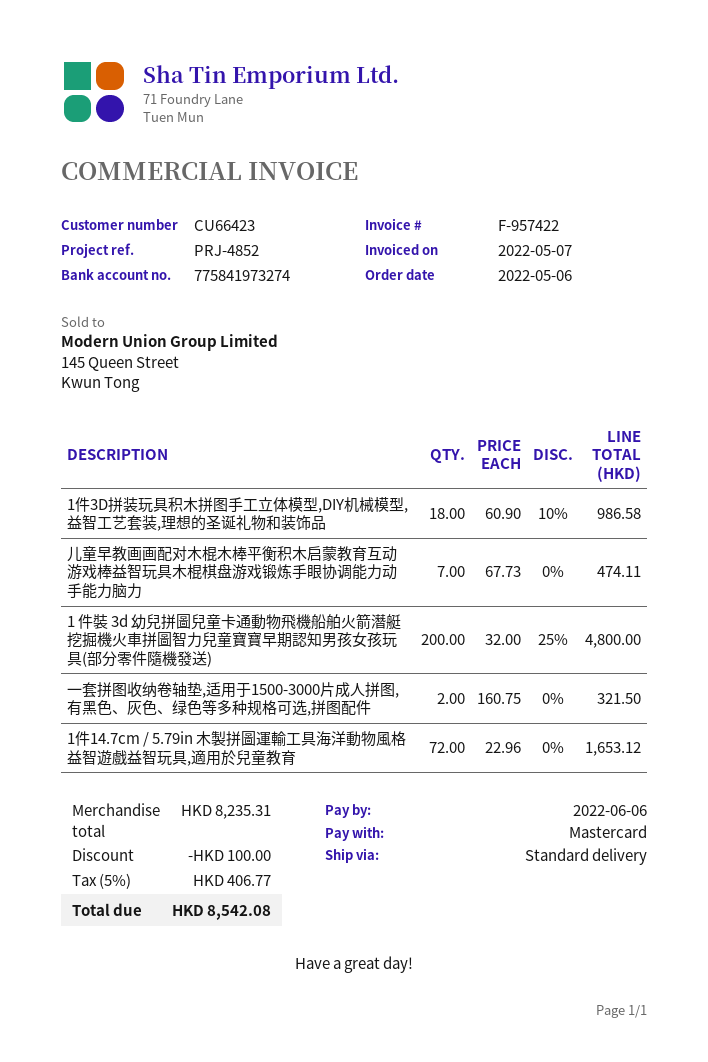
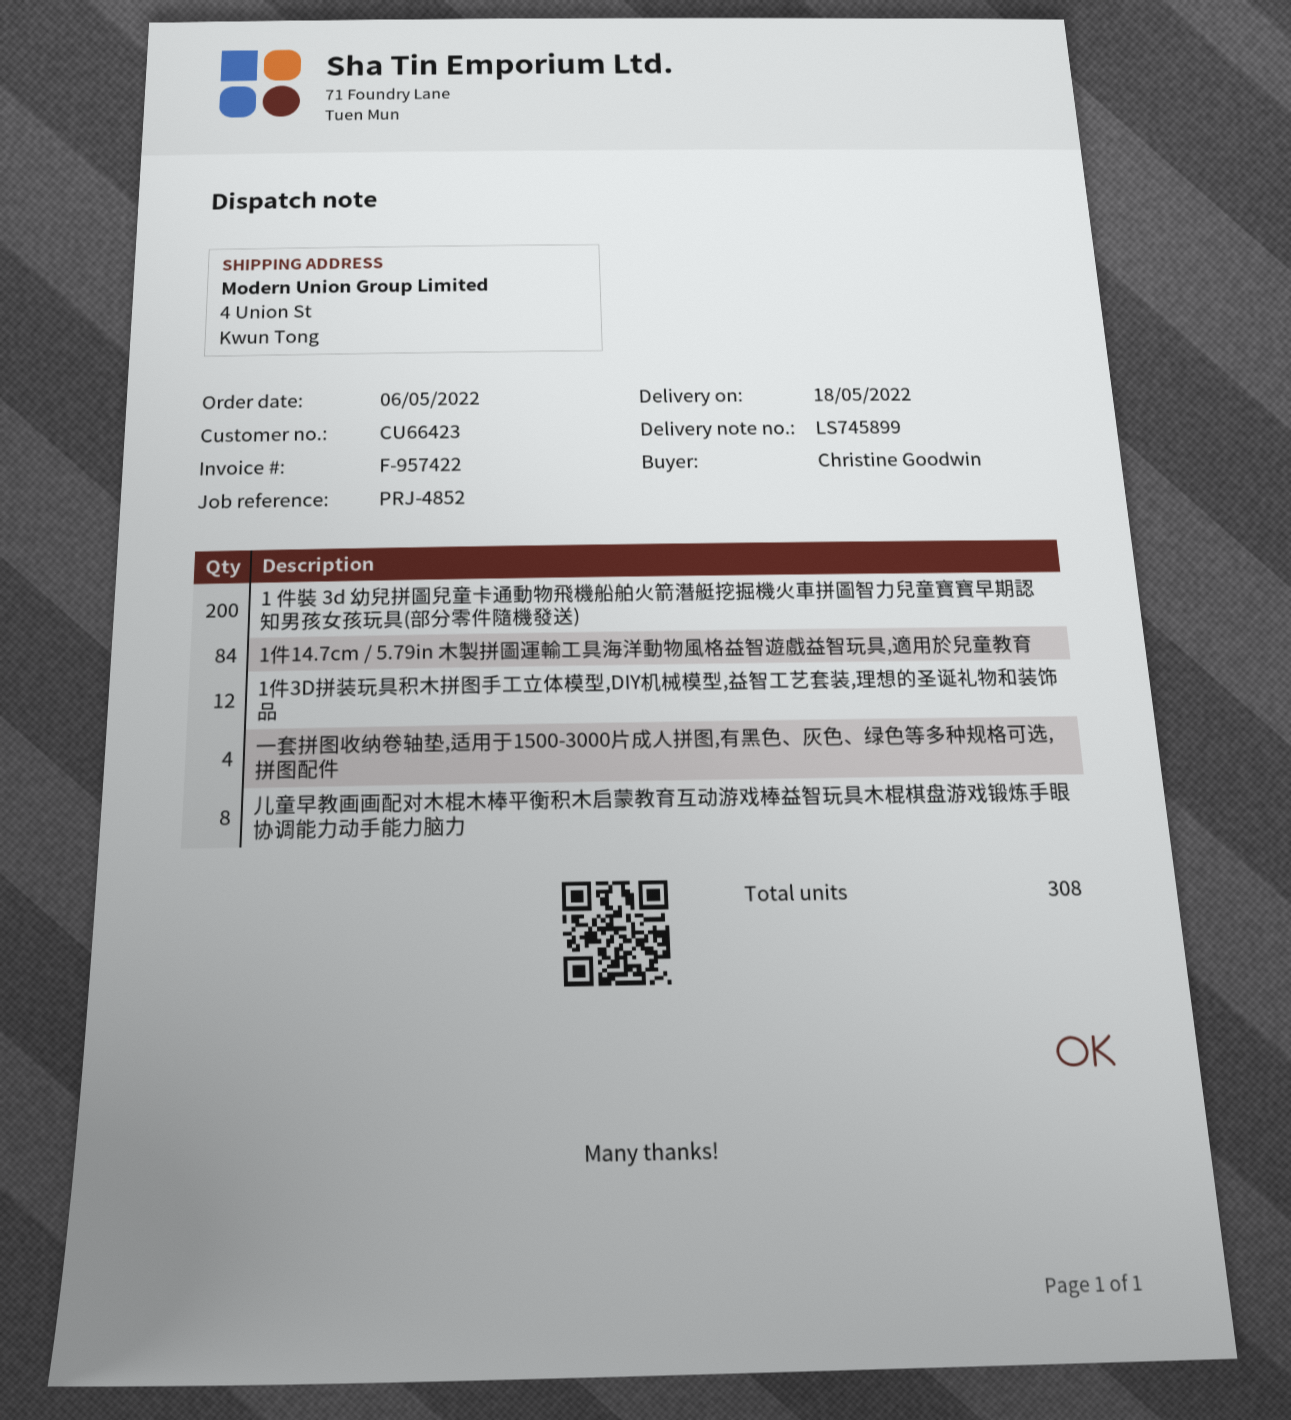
1件3D拼装玩具积木拼图手工立体模型,DIY机械模型,益智工艺套装,理想的圣诞礼物和装饰品: 18 -> 12
儿童早教画画配对木棍木棒平衡积木启蒙教育互动游戏棒益智玩具木棍棋盘游戏锻炼手眼协调能力动手能力脑力: 7 -> 8
一套拼图收纳卷轴垫,适用于1500-3000片成人拼图,有黑色、灰色、绿色等多种规格可选,拼图配件: 2 -> 4
1件14.7cm / 5.79in 木製拼圖運輸工具海洋動物風格益智遊戲益智玩具,適用於兒童教育: 72 -> 84

